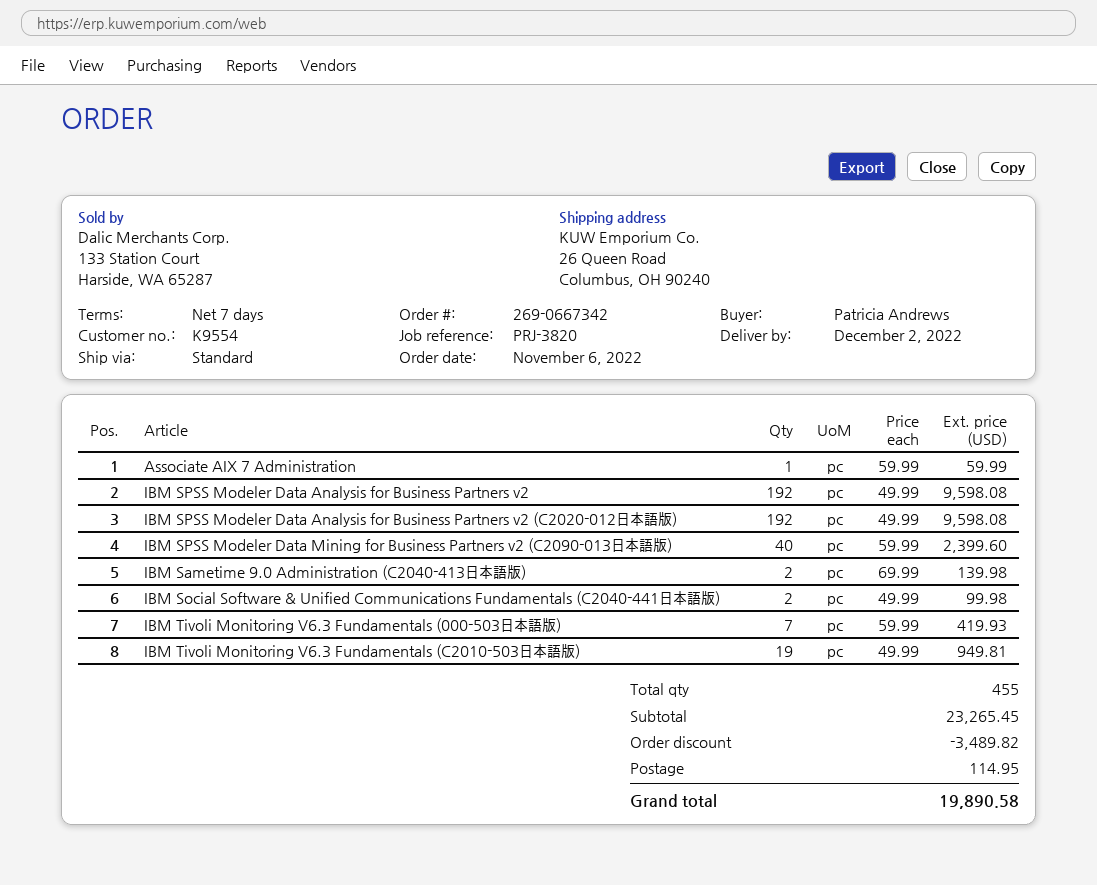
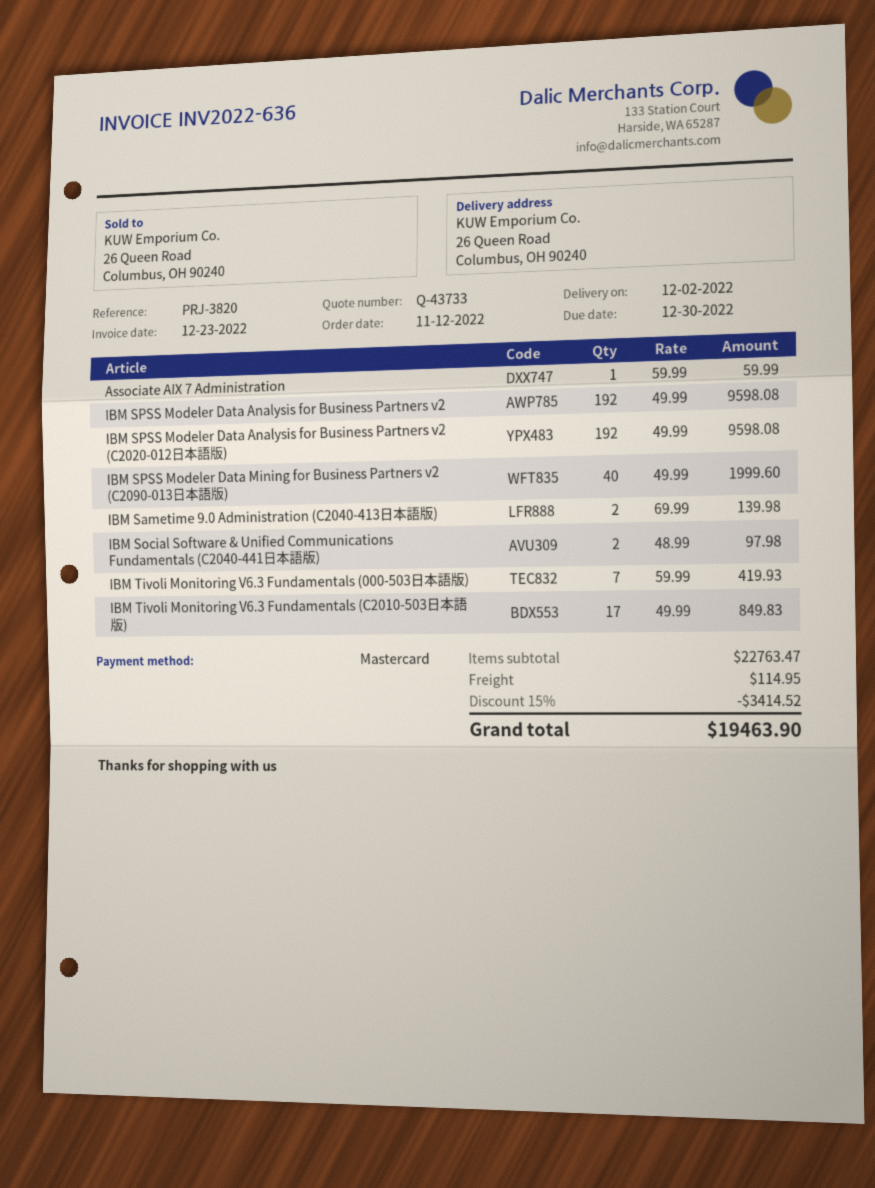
order date: 2022-11-06 -> 2022-11-12
IBM SPSS Modeler Data Mining for Business Partners v2 (C2090-013日本語版): 40 x 59.99 = 2399.60 -> 40 x 49.99 = 1999.60
IBM Social Software & Unified Communications Fundamentals (C2040-441日本語版): 2 x 49.99 = 99.98 -> 2 x 48.99 = 97.98
IBM Tivoli Monitoring V6.3 Fundamentals (C2010-503日本語版): 19 x 49.99 = 949.81 -> 17 x 49.99 = 849.83
subtotal: 23265.45 -> 22763.47
discount: 3489.82 -> 3414.52
total: 19890.58 -> 19463.90

